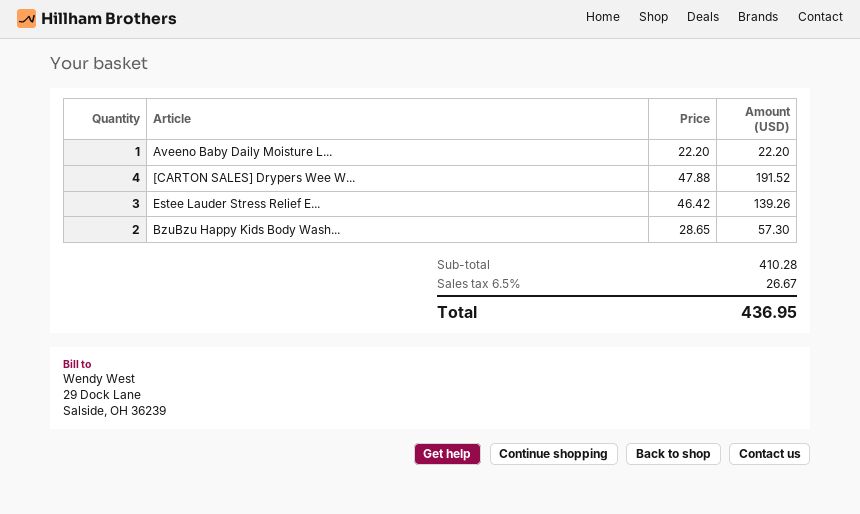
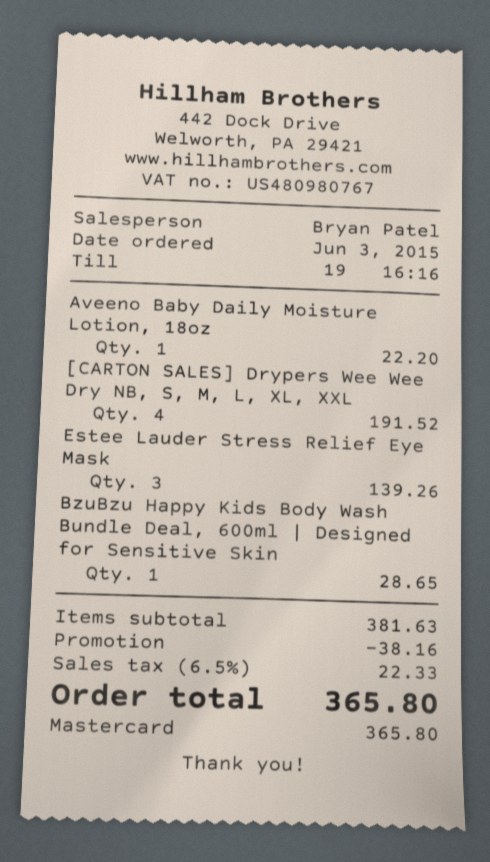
BzuBzu Happy Kids Body Wash...: 2 for 57.30 -> 1 for 28.65
subtotal: 410.28 -> 381.63
discount: none -> 38.16
tax: 6.5% = 26.67 -> 6.5% = 22.33
total: 436.95 -> 365.80

